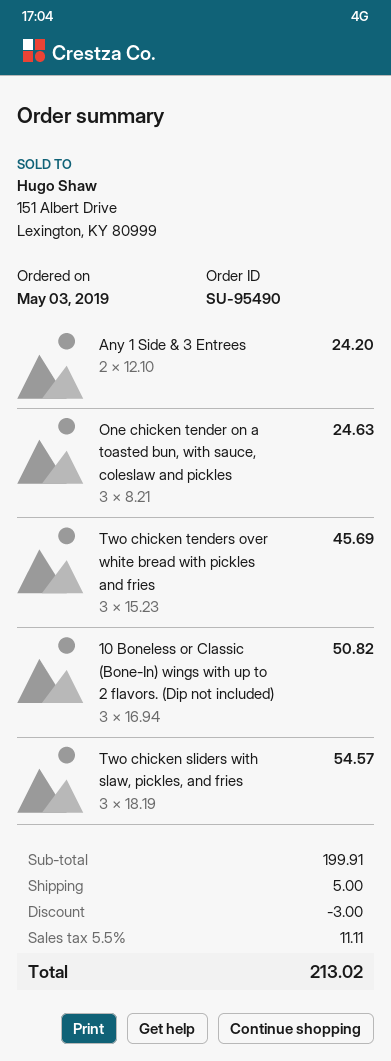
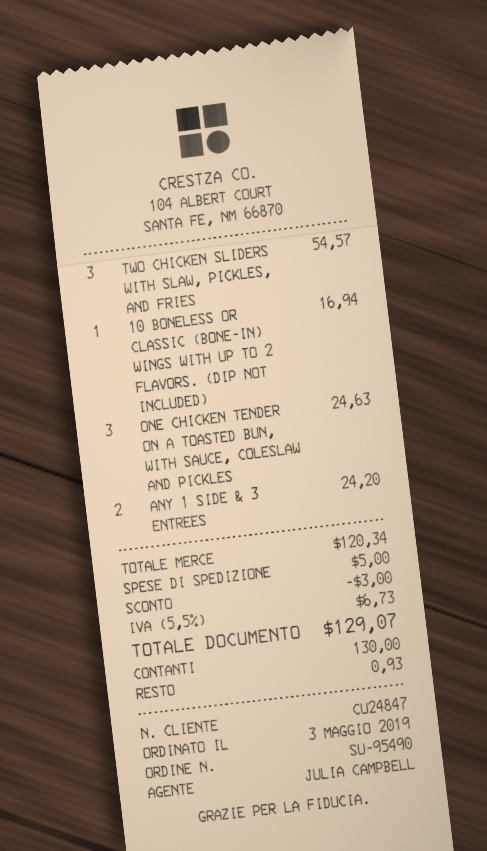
Two chicken tenders over white bread with pickles and fries: 3 for 45.69 -> none
10 Boneless or Classic (Bone-In) wings with up to 2 flavors. (Dip not included): 3 for 50.82 -> 1 for 16.94
subtotal: 199.91 -> 120.34
tax: 5.5% = 11.11 -> 5.5% = 6.73
total: 213.02 -> 129.07

